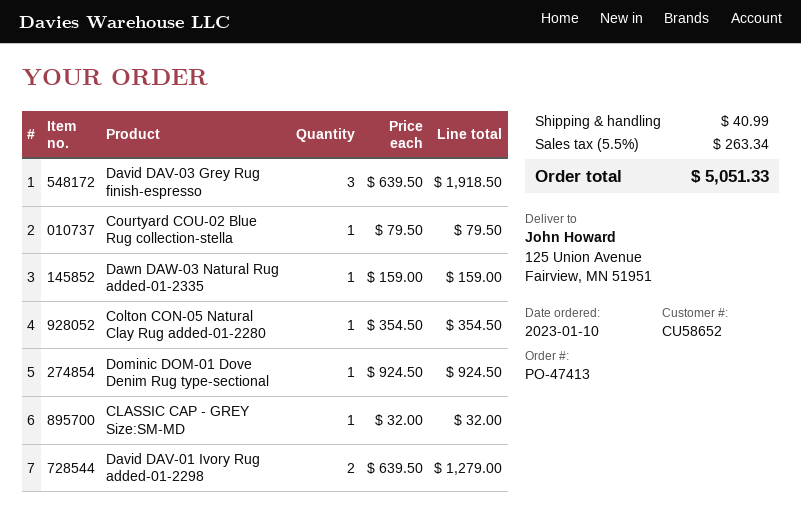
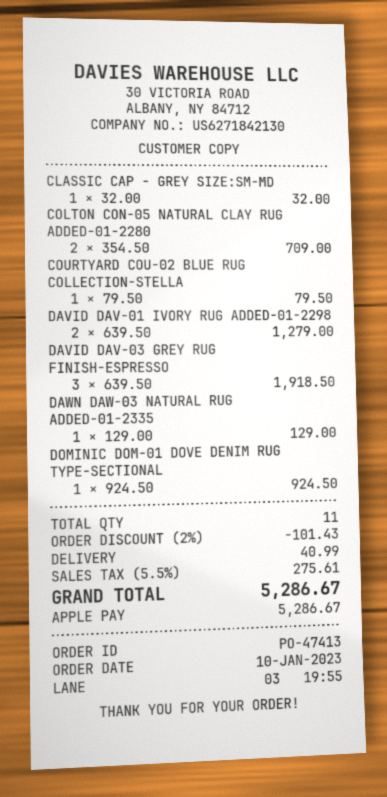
Dawn DAW-03 Natural Rug added-01-2335: 1 x 159.00 = 159.00 -> 1 x 129.00 = 129.00
Colton CON-05 Natural Clay Rug added-01-2280: 1 x 354.50 = 354.50 -> 2 x 354.50 = 709.00
discount: none -> 2% = 101.43
tax: 5.5% = 263.34 -> 5.5% = 275.61
total: 5051.33 -> 5286.67

